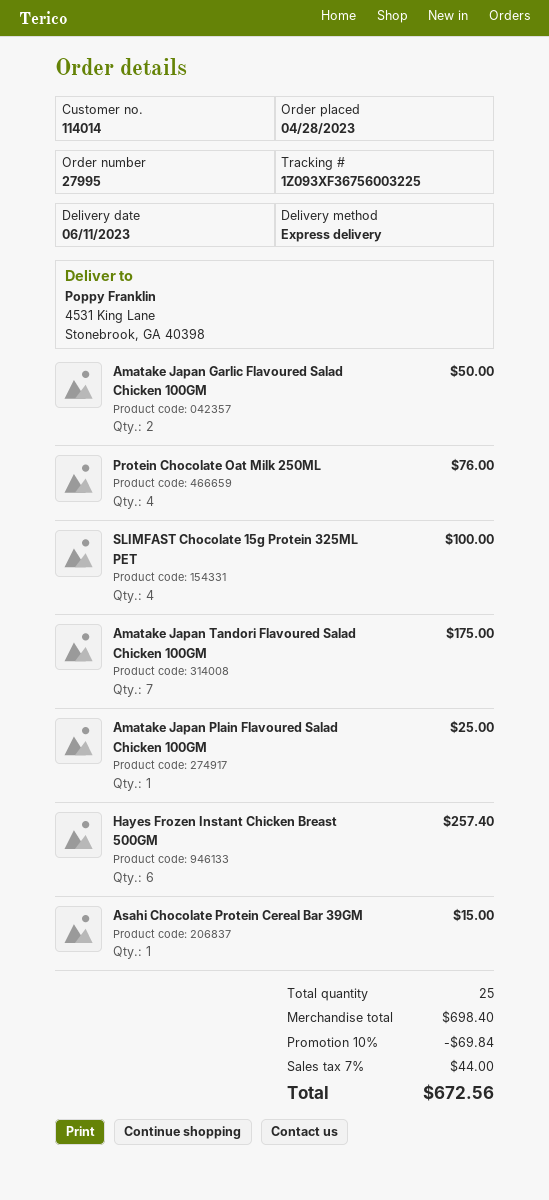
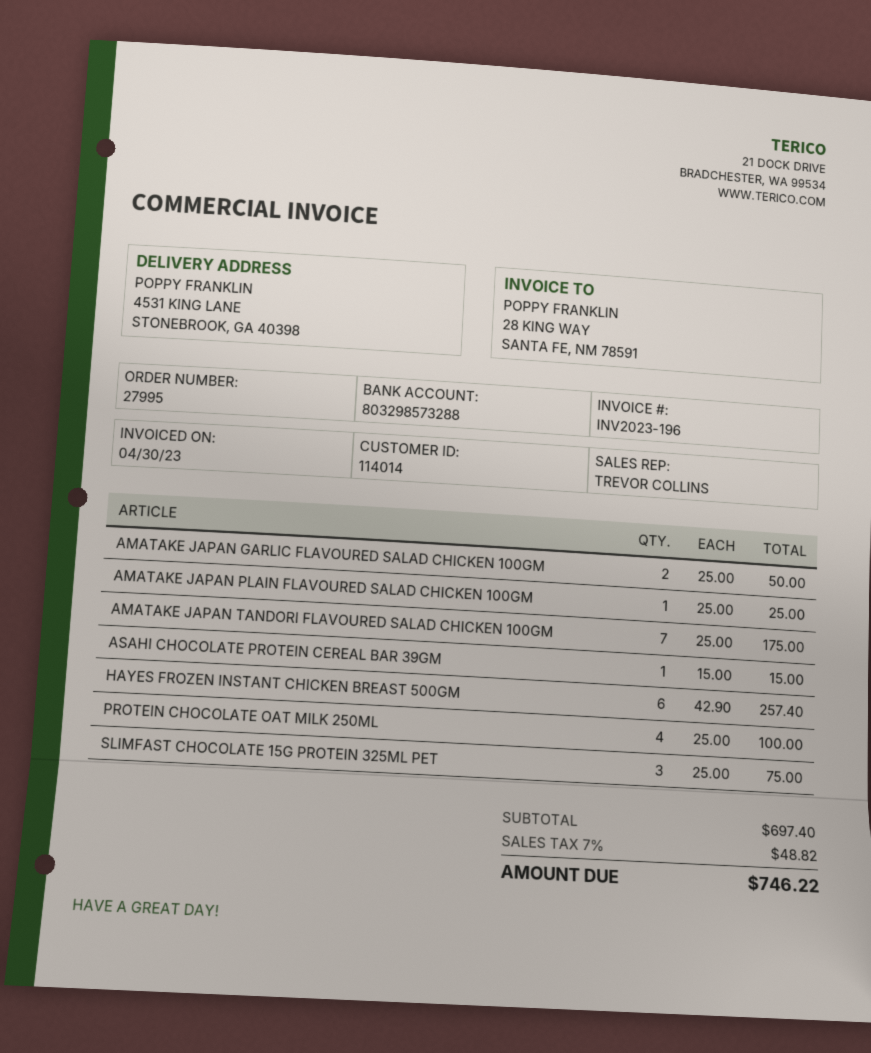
Protein Chocolate Oat Milk 250ML: 4 for 76.00 -> 4 for 100.00
SLIMFAST Chocolate 15g Protein 325ML PET: 4 for 100.00 -> 3 for 75.00
subtotal: 698.40 -> 697.40
discount: 10% = 69.84 -> none
tax: 7% = 44.00 -> 7% = 48.82
total: 672.56 -> 746.22

